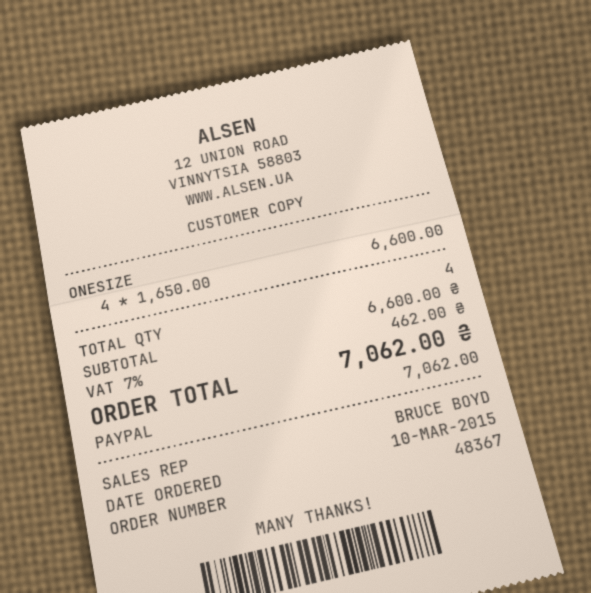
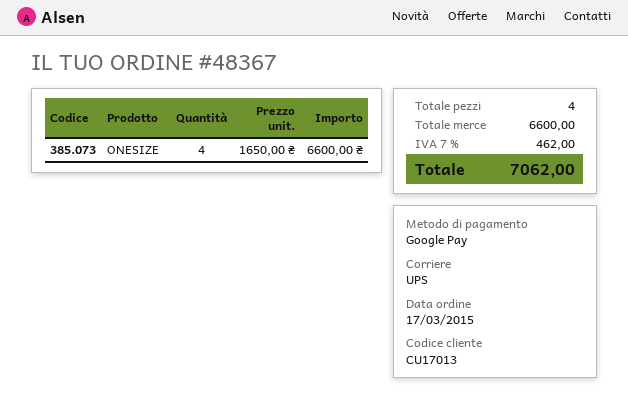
order date: 2015-03-10 -> 2015-03-17
payment method: PayPal -> Google Pay

